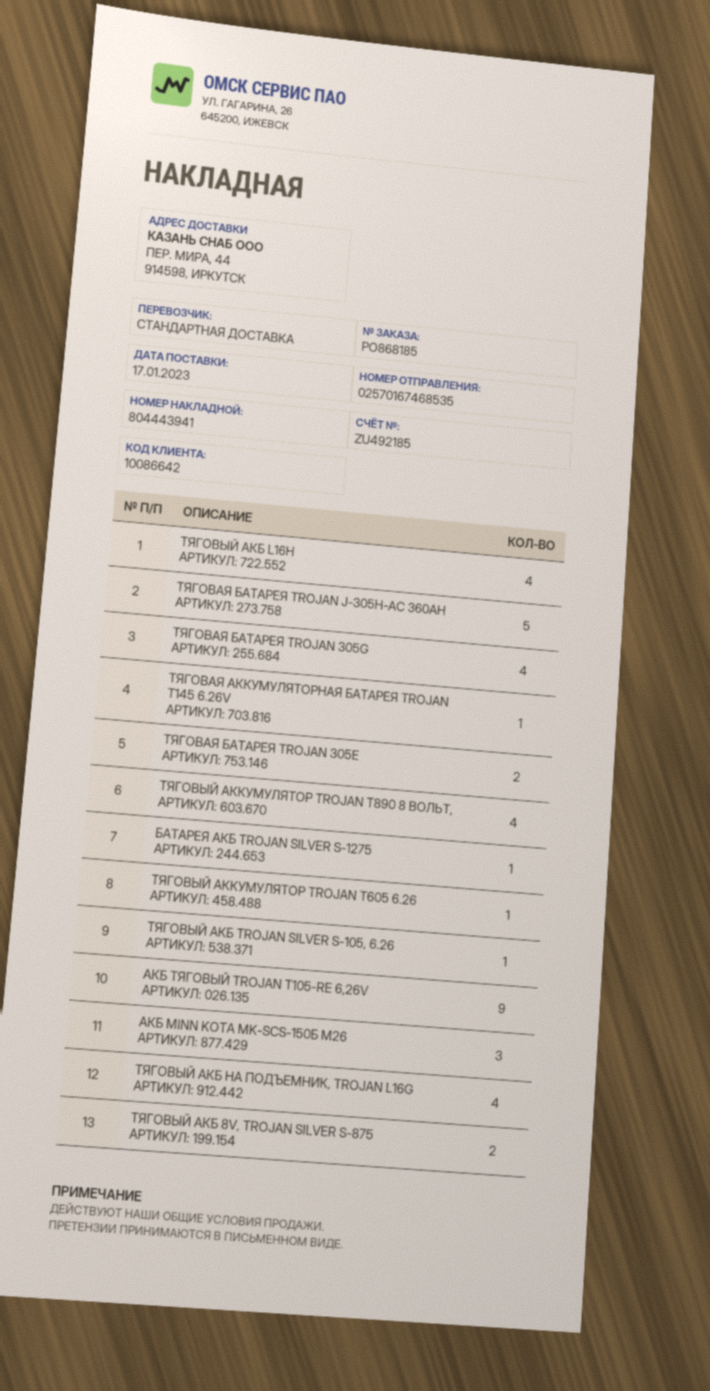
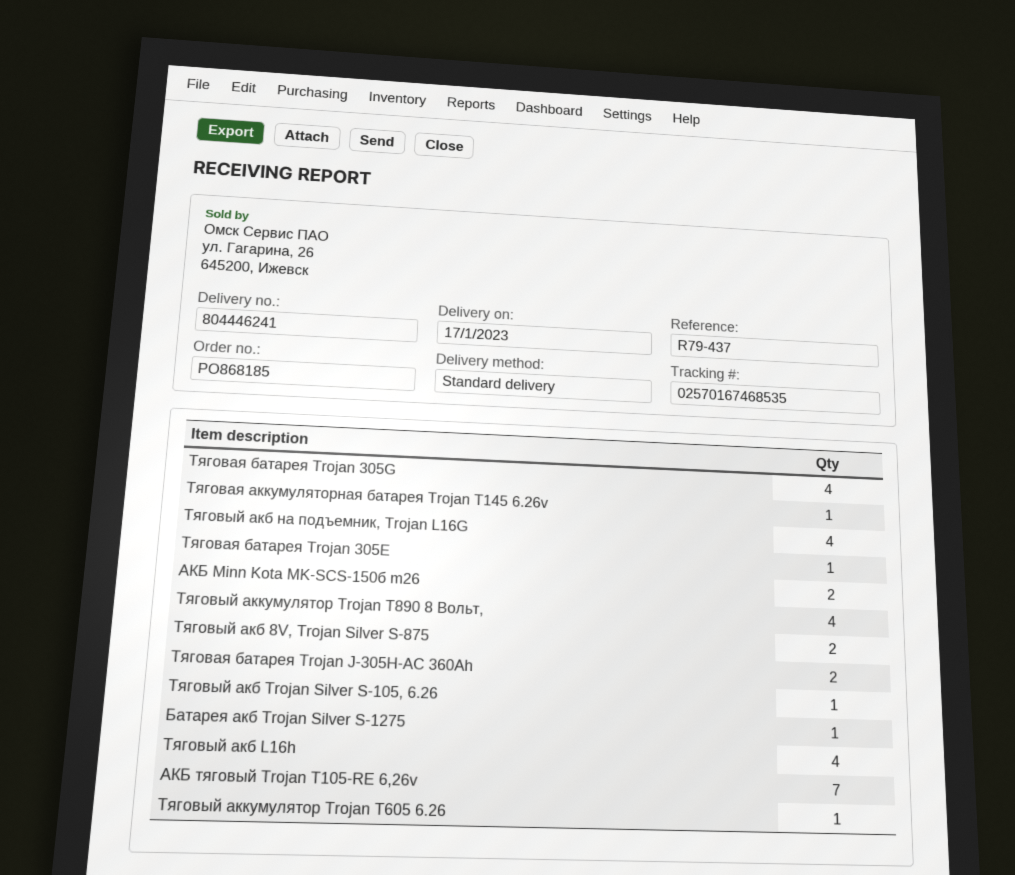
delivery note number: 804443941 -> 804446241
ТЯГОВАЯ БАТАРЕЯ TROJAN J-305H-AC 360AH: 5 -> 2
ТЯГОВАЯ БАТАРЕЯ TROJAN 305Е: 2 -> 1
АКБ ТЯГОВЫЙ TROJAN T105-RE 6,26V: 9 -> 7
АКБ MINN KOTA MK-SCS-150Б M26: 3 -> 2

